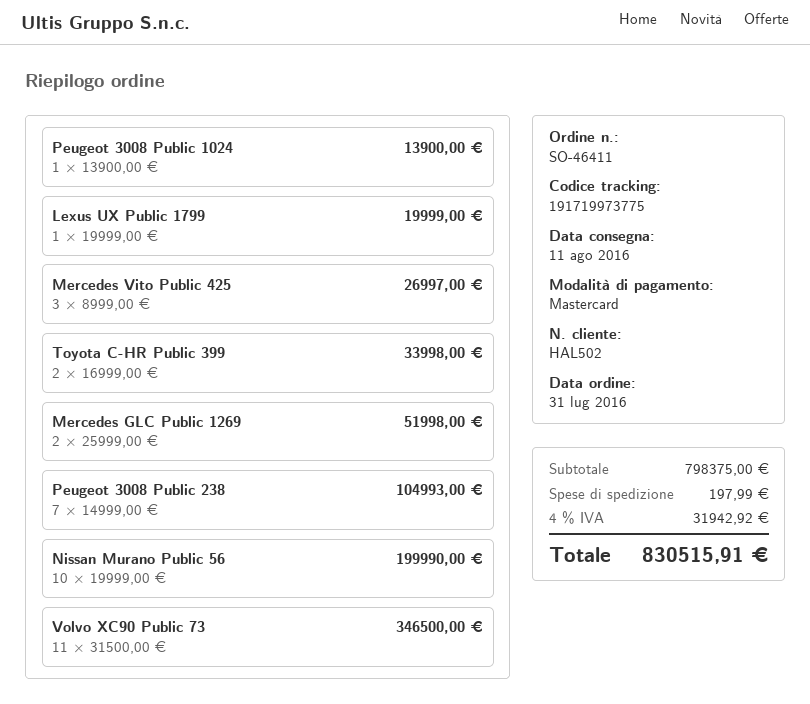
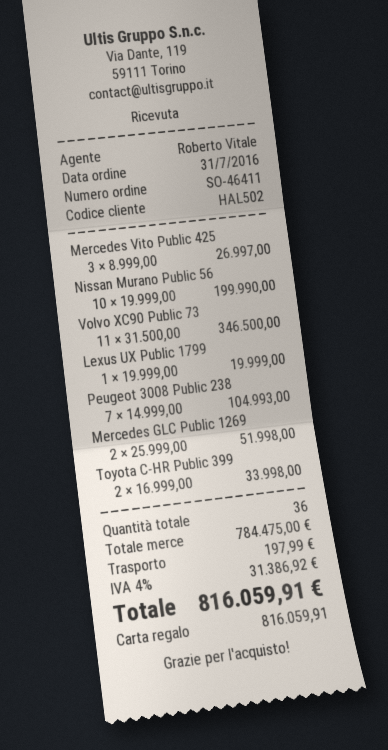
payment method: Mastercard -> gift card
Peugeot 3008 Public 1024: 1 x 13900.00 = 13900.00 -> none
subtotal: 798375.00 -> 784475.00
tax: 4% = 31942.92 -> 4% = 31386.92
total: 830515.91 -> 816059.91

